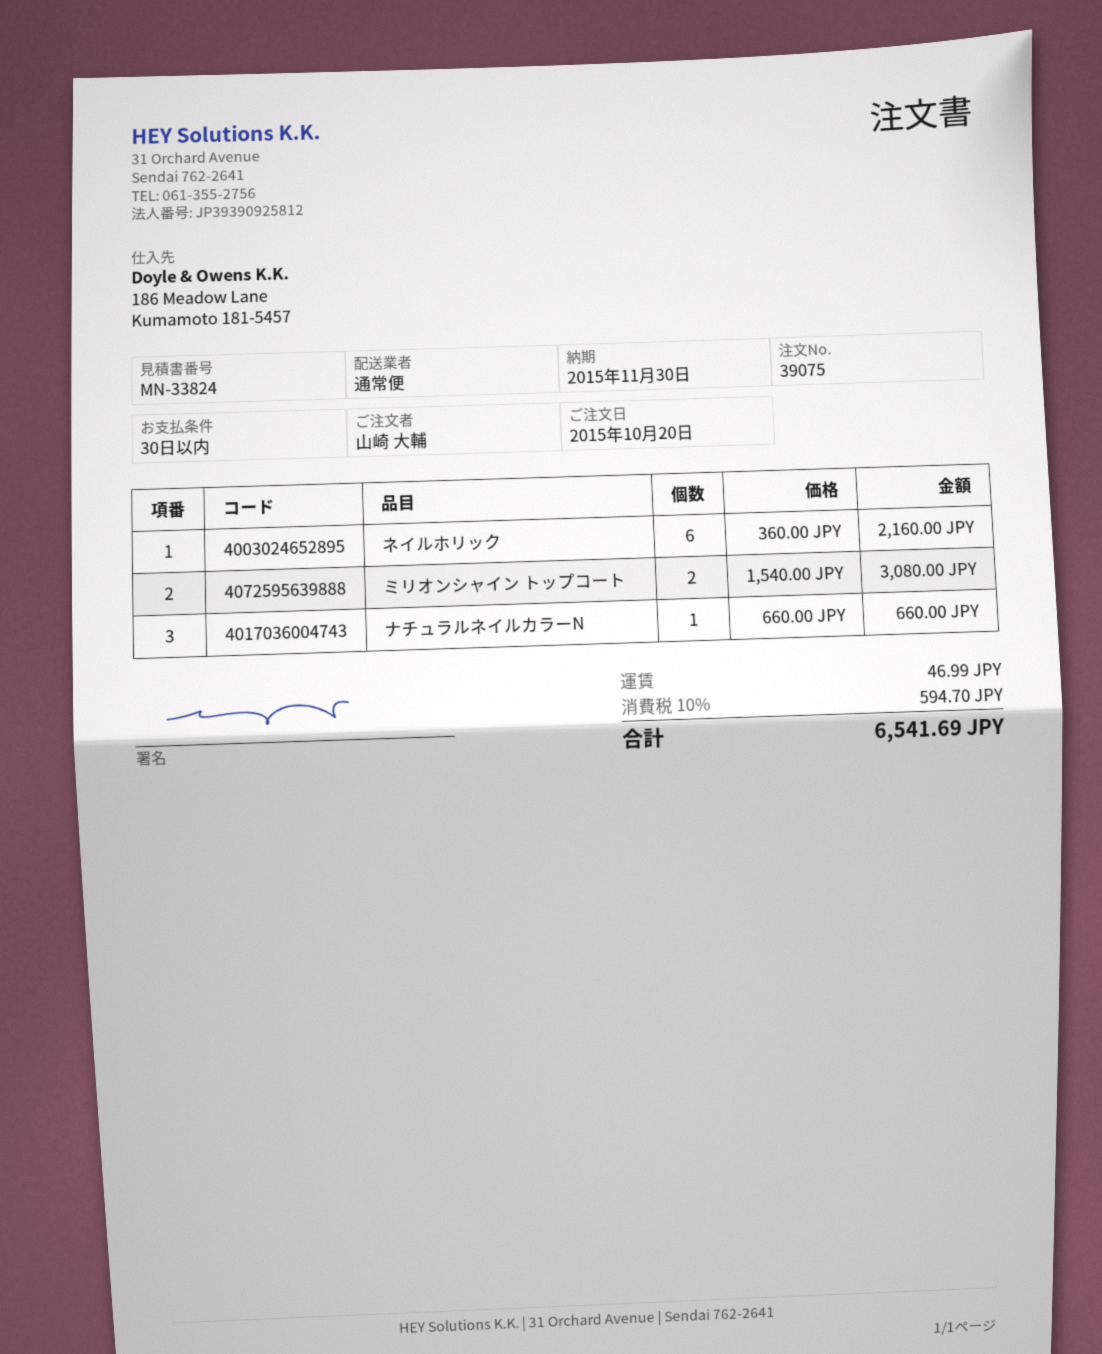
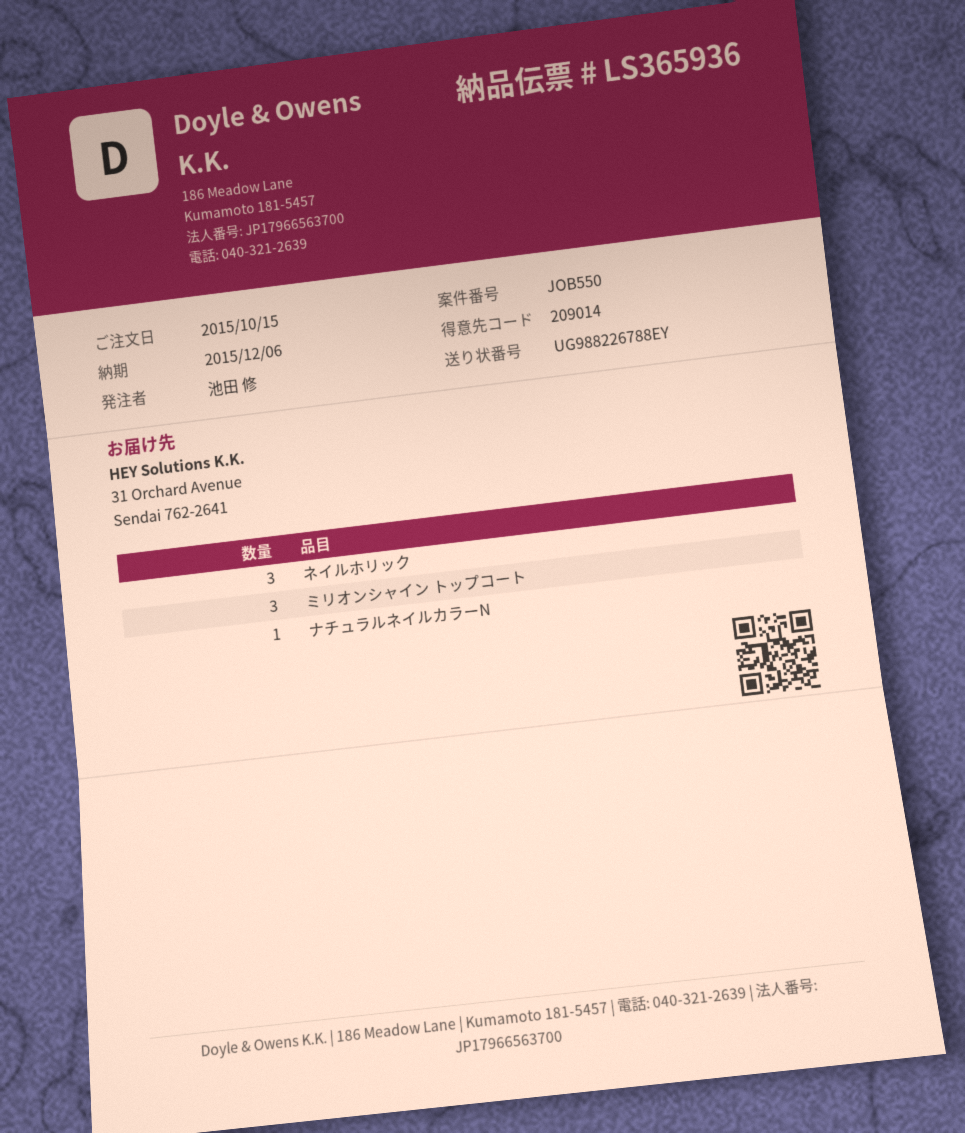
order date: 2015-10-20 -> 2015-10-15
delivery date: 2015-11-30 -> 2015-12-06
ordered by: 山崎 大輔 -> 池田 修
ネイルホリック: 6 -> 3
ミリオンシャイン トップコート: 2 -> 3

